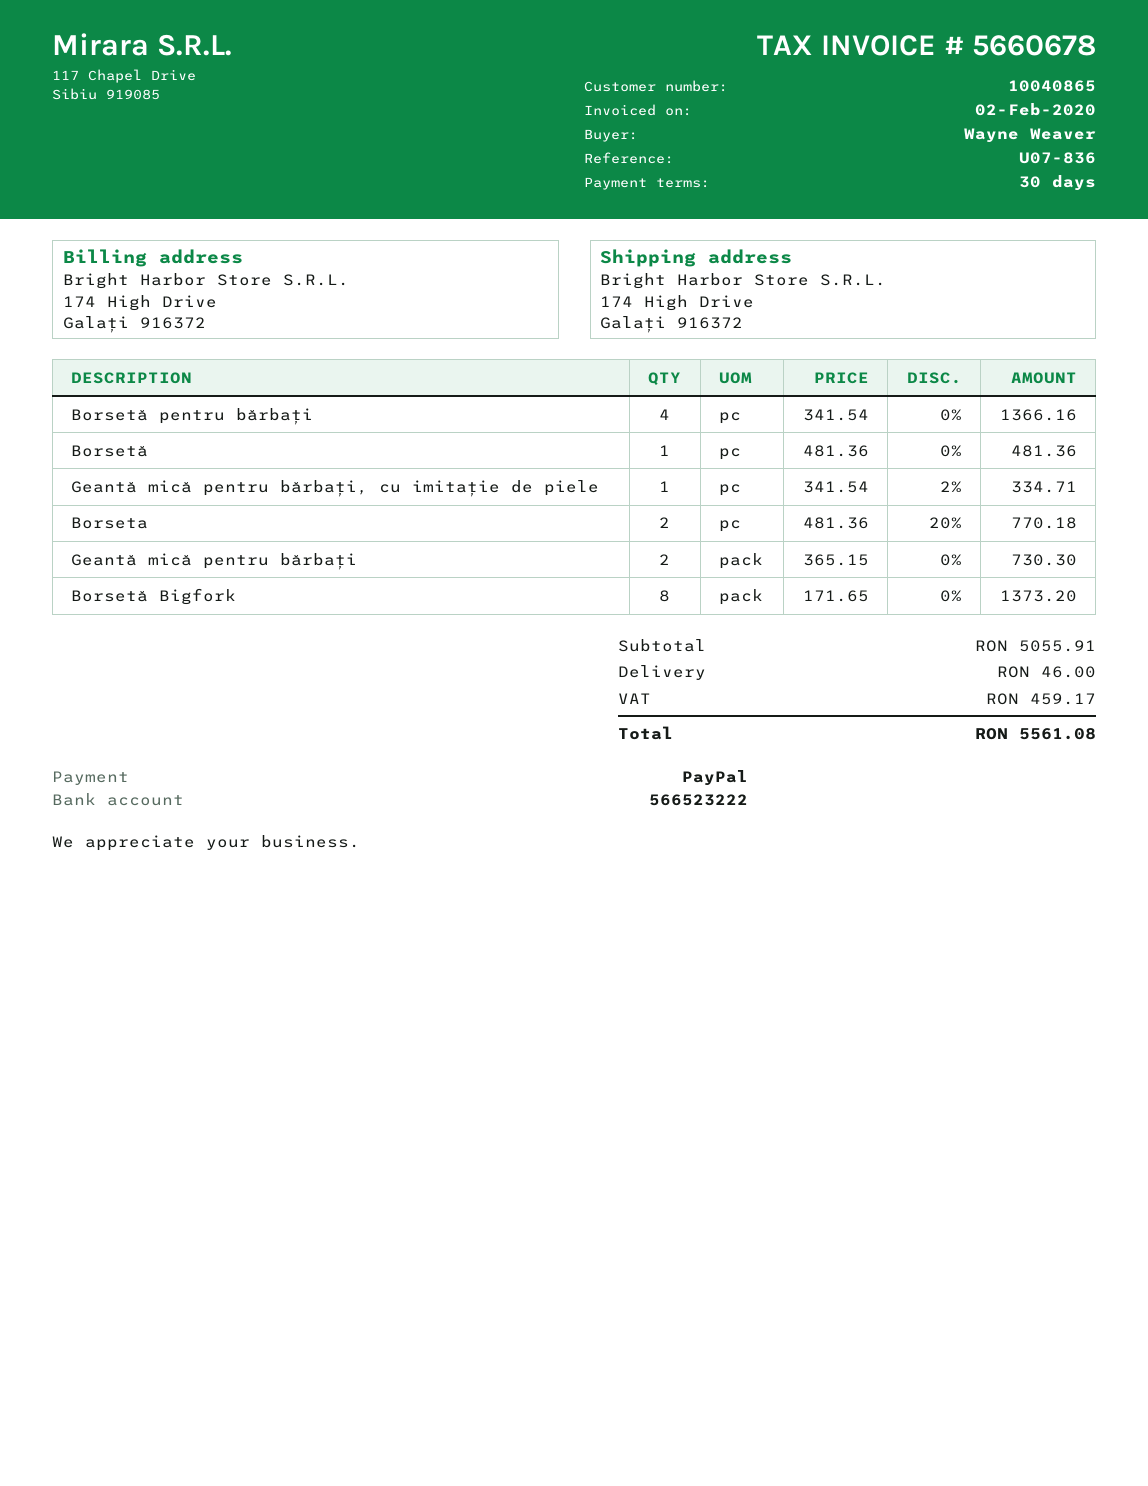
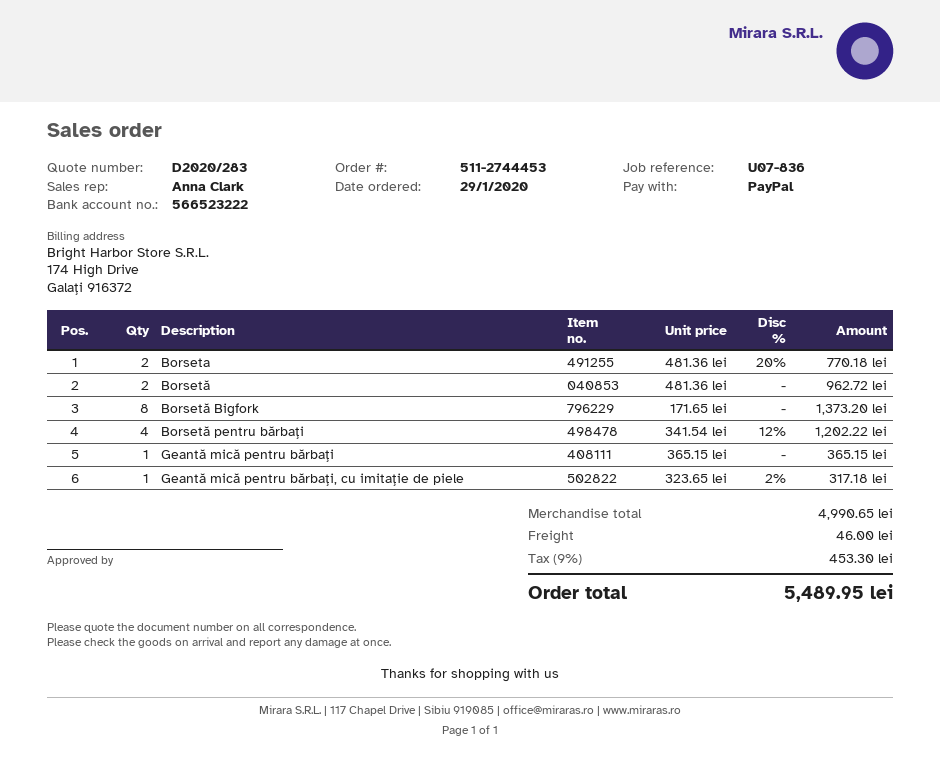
Borsetă pentru bărbați: 4 x 341.54 = 1366.16 -> 4 x 341.54 - 12% = 1202.22
Borsetă: 1 x 481.36 = 481.36 -> 2 x 481.36 = 962.72
Geantă mică pentru bărbați, cu imitație de piele: 1 x 341.54 - 2% = 334.71 -> 1 x 323.65 - 2% = 317.18
Geantă mică pentru bărbați: 2 x 365.15 = 730.30 -> 1 x 365.15 = 365.15
subtotal: 5055.91 -> 4990.65
tax: 459.17 -> 453.30
total: 5561.08 -> 5489.95

